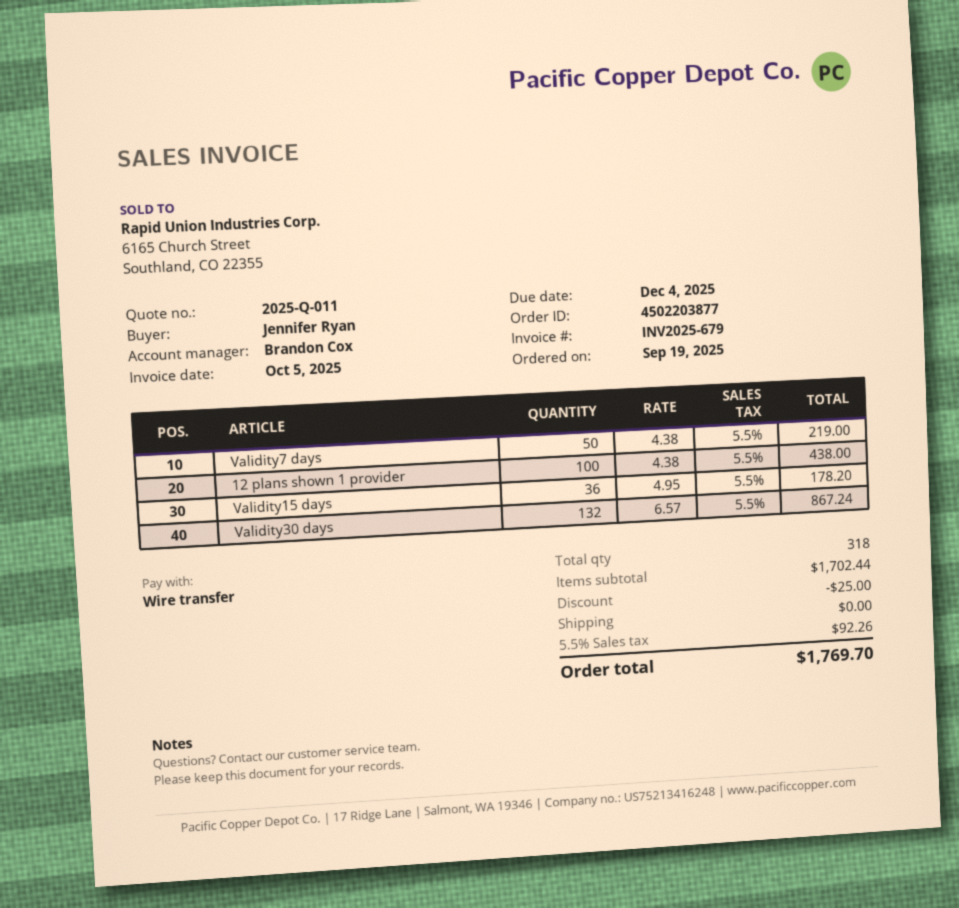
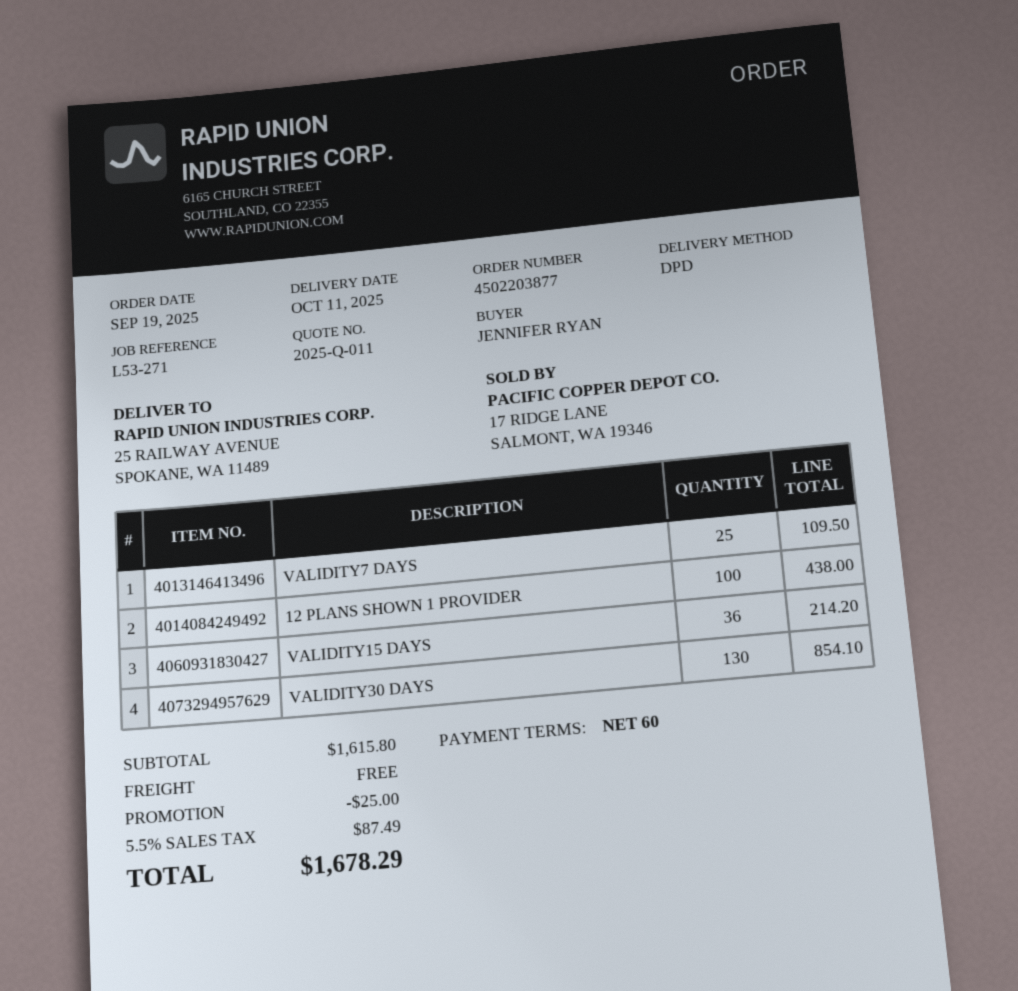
Validity7 days: 50 for 219.00 -> 25 for 109.50
Validity15 days: 36 for 178.20 -> 36 for 214.20
Validity30 days: 132 for 867.24 -> 130 for 854.10
subtotal: 1702.44 -> 1615.80
tax: 5.5% = 92.26 -> 5.5% = 87.49
total: 1769.70 -> 1678.29

